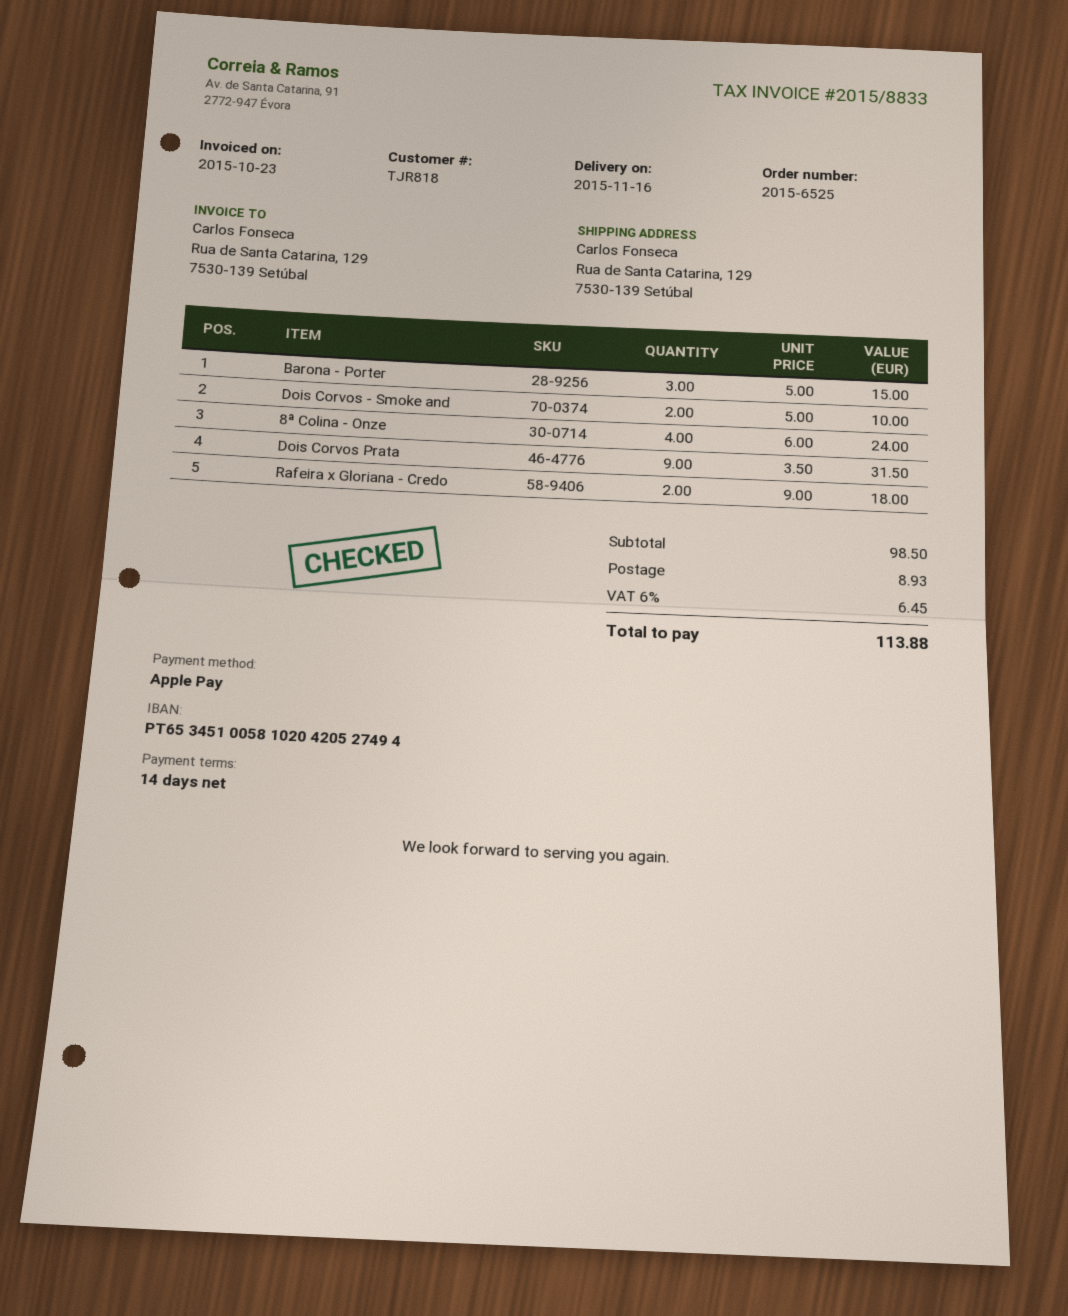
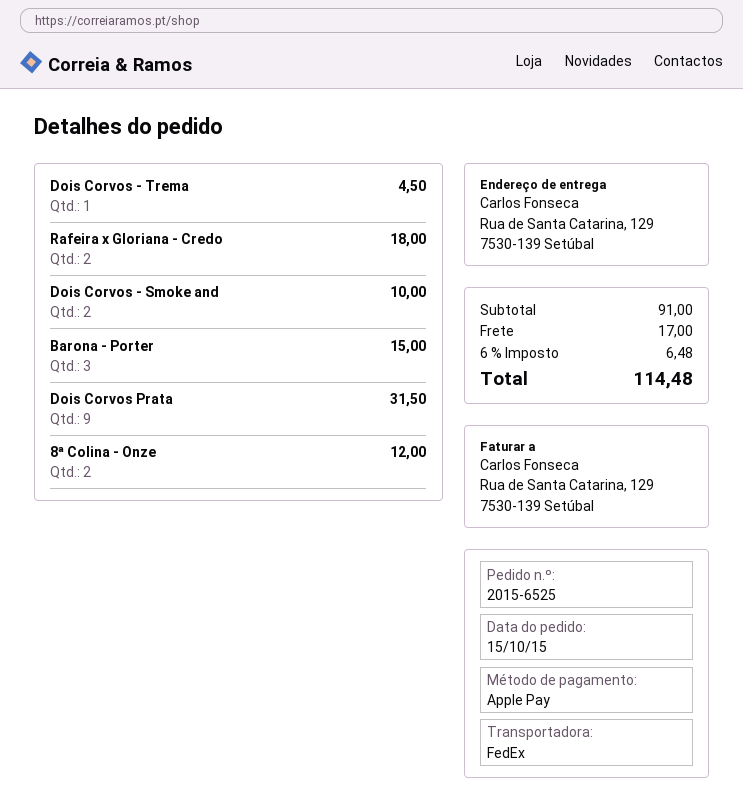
8ª Colina - Onze: 4 for 24.00 -> 2 for 12.00
Dois Corvos - Trema: none -> 1 for 4.50
subtotal: 98.50 -> 91.00
shipping: 8.93 -> 17.00
tax: 6% = 6.45 -> 6% = 6.48
total: 113.88 -> 114.48

